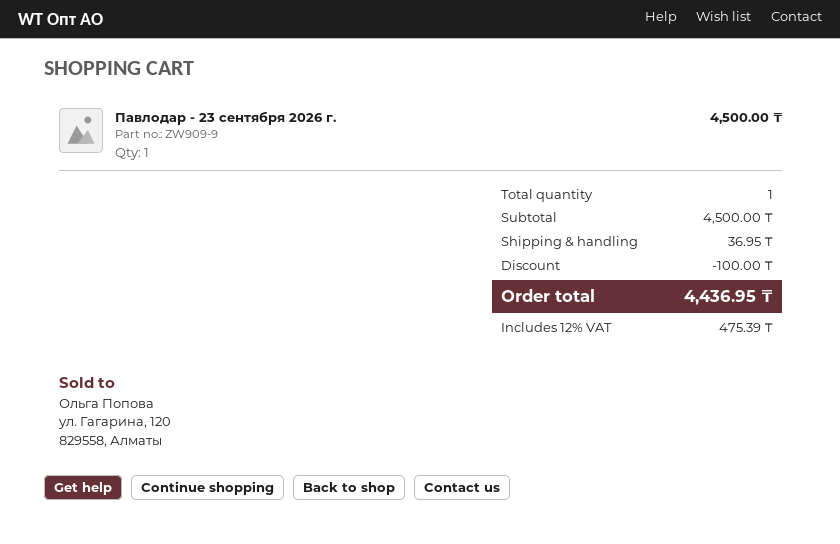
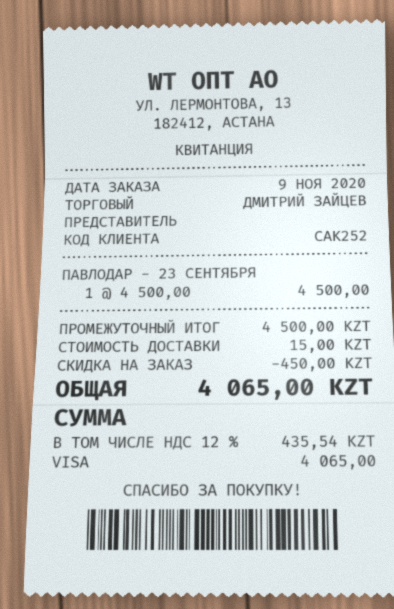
discount: 100.00 -> 450.00
shipping: 36.95 -> 15.00
tax: 12% = 475.39 -> 12% = 435.54
total: 4436.95 -> 4065.00

